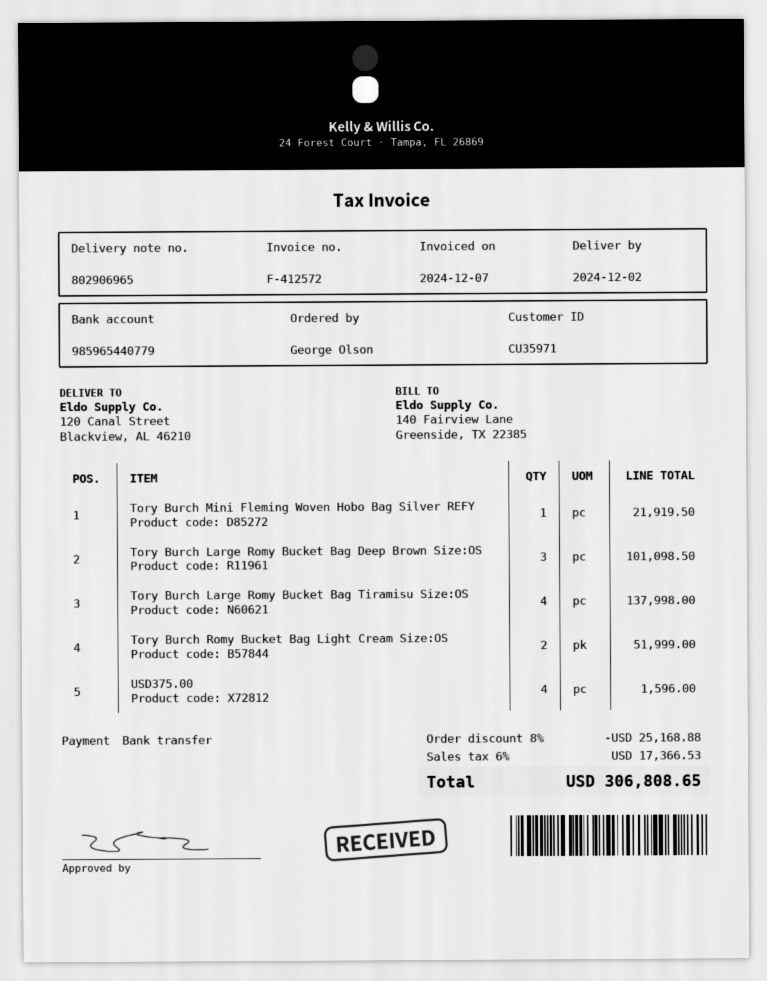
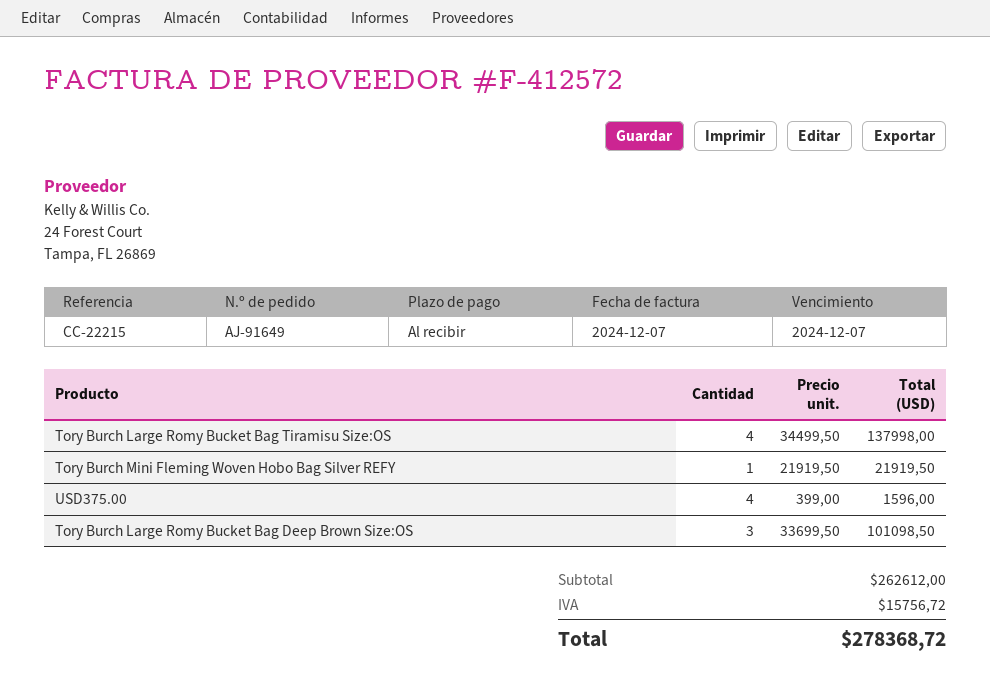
Tory Burch Romy Bucket Bag Light Cream Size:OS: 2 for 51999.00 -> none
discount: 8% = 25168.88 -> none
tax: 17366.53 -> 15756.72
total: 306808.65 -> 278368.72

